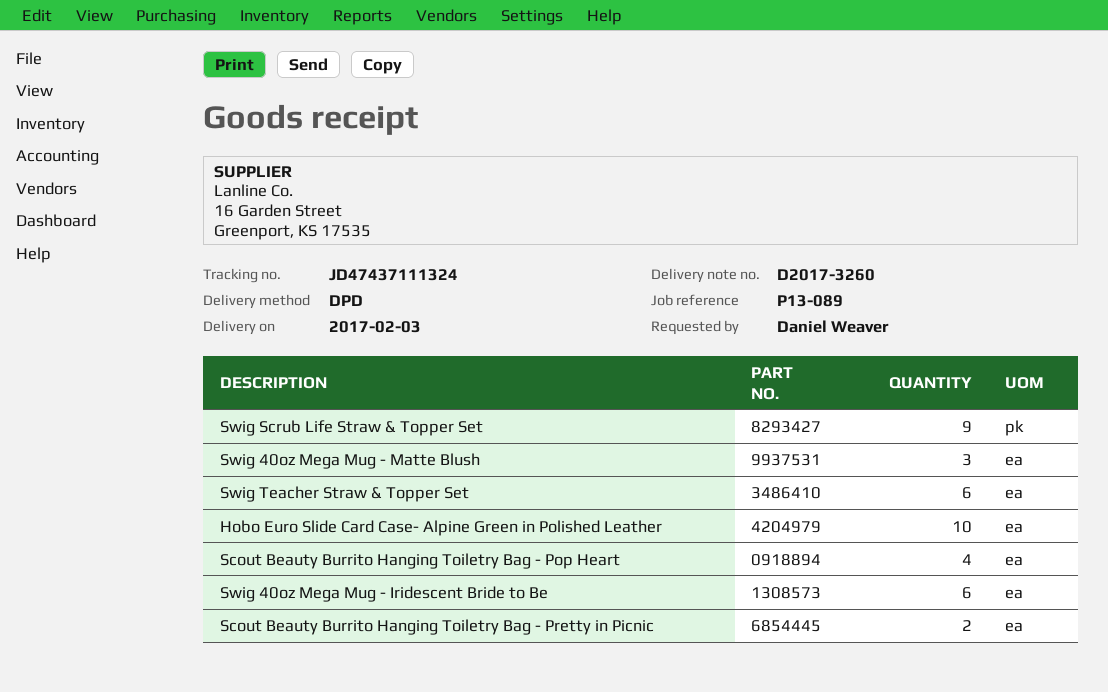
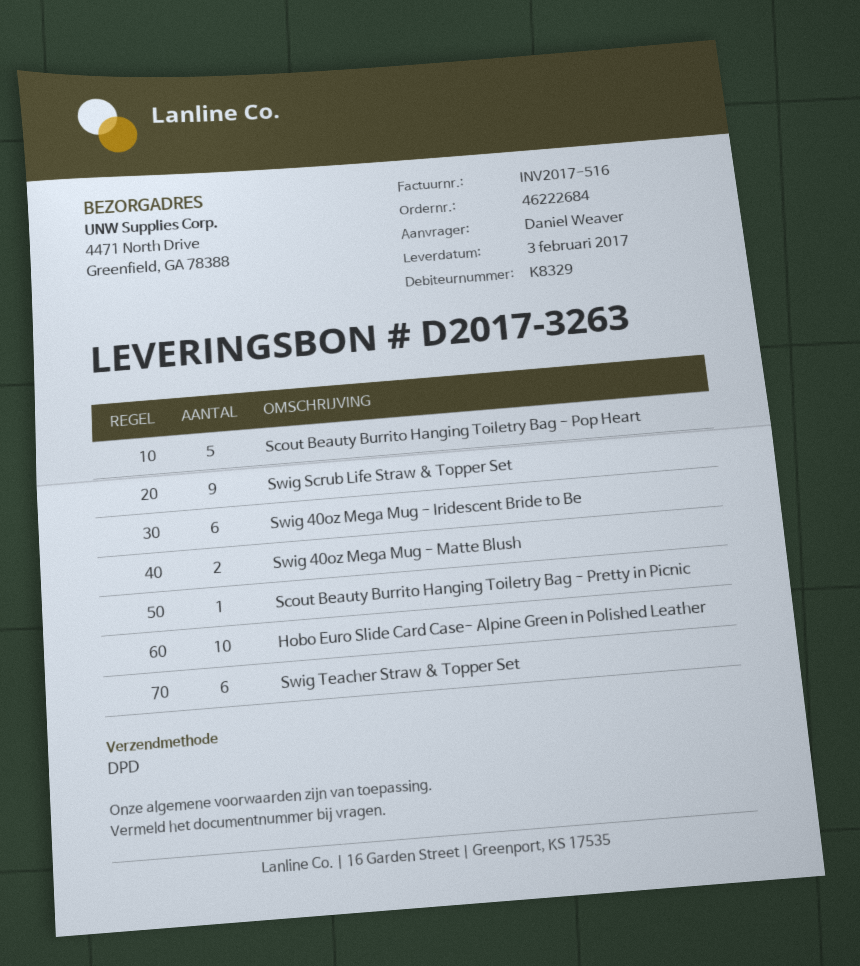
delivery note number: D2017-3260 -> D2017-3263
Swig 40oz Mega Mug - Matte Blush: 3 -> 2
Scout Beauty Burrito Hanging Toiletry Bag - Pop Heart: 4 -> 5
Scout Beauty Burrito Hanging Toiletry Bag - Pretty in Picnic: 2 -> 1

